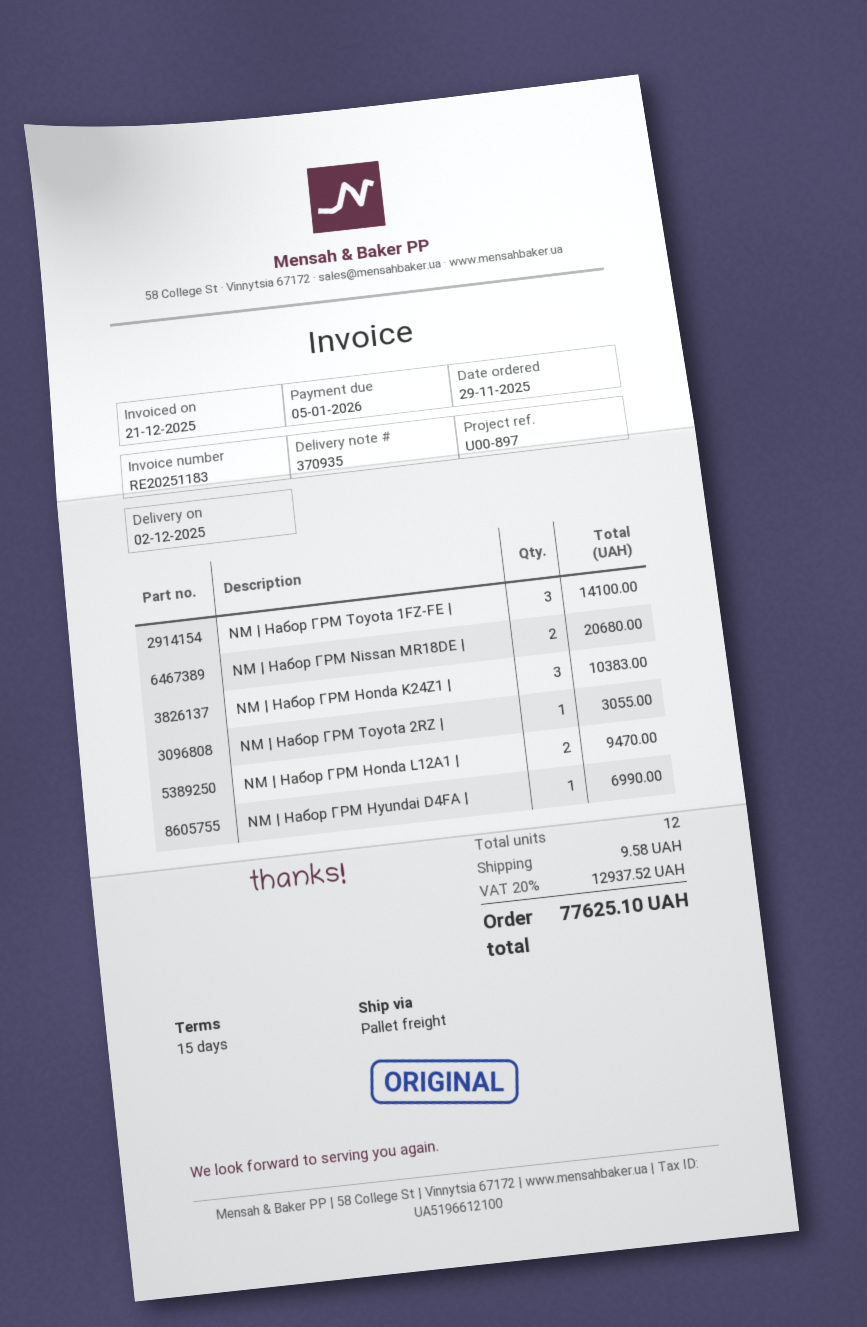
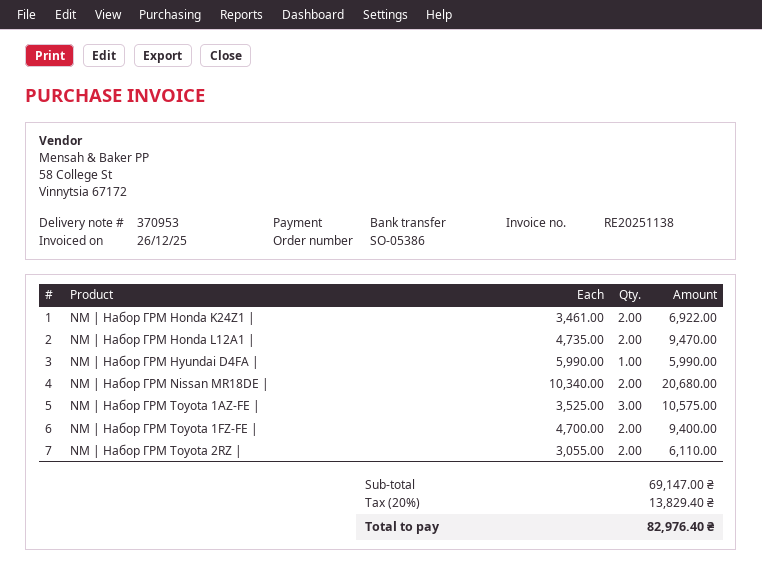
delivery note number: 370935 -> 370953
invoice number: RE20251183 -> RE20251138
invoice date: 2025-12-21 -> 2025-12-26
NM | Набор ГРМ Toyota 1FZ-FE |: 3 for 14100.00 -> 2 for 9400.00
NM | Набор ГРМ Honda K24Z1 |: 3 for 10383.00 -> 2 for 6922.00
NM | Набор ГРМ Toyota 2RZ |: 1 for 3055.00 -> 2 for 6110.00
NM | Набор ГРМ Hyundai D4FA |: 1 for 6990.00 -> 1 for 5990.00
NM | Набор ГРМ Toyota 1AZ-FE |: none -> 3 for 10575.00
shipping: 9.58 -> none
tax: 20% = 12937.52 -> 20% = 13829.40
total: 77625.10 -> 82976.40

